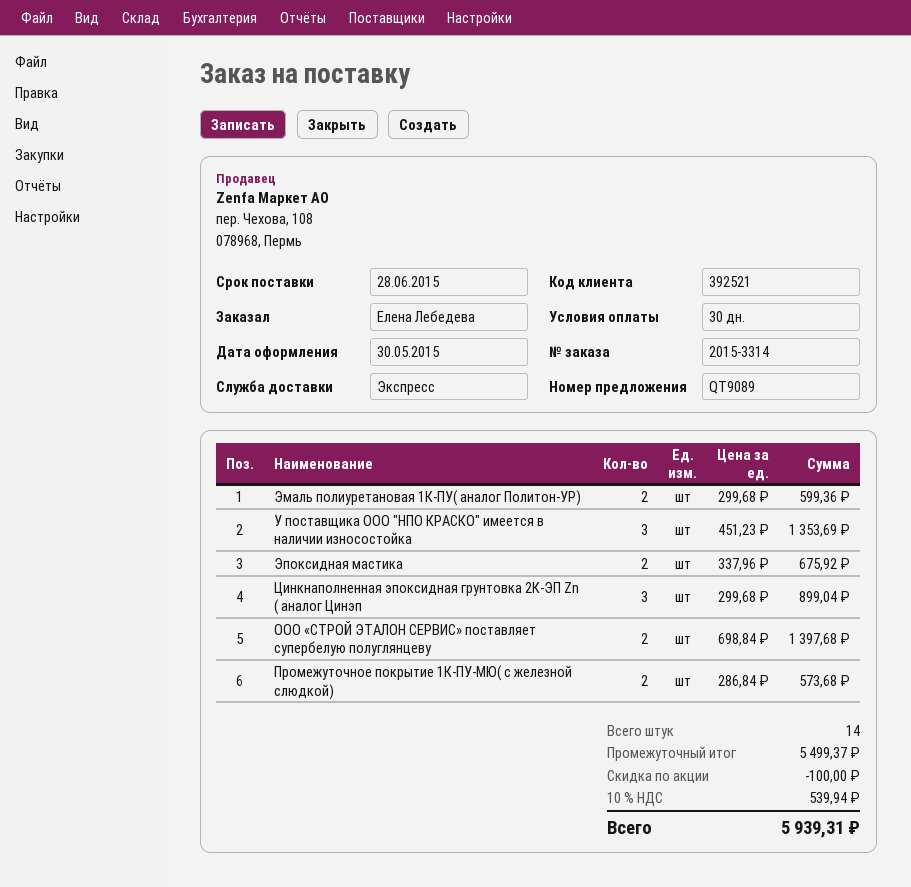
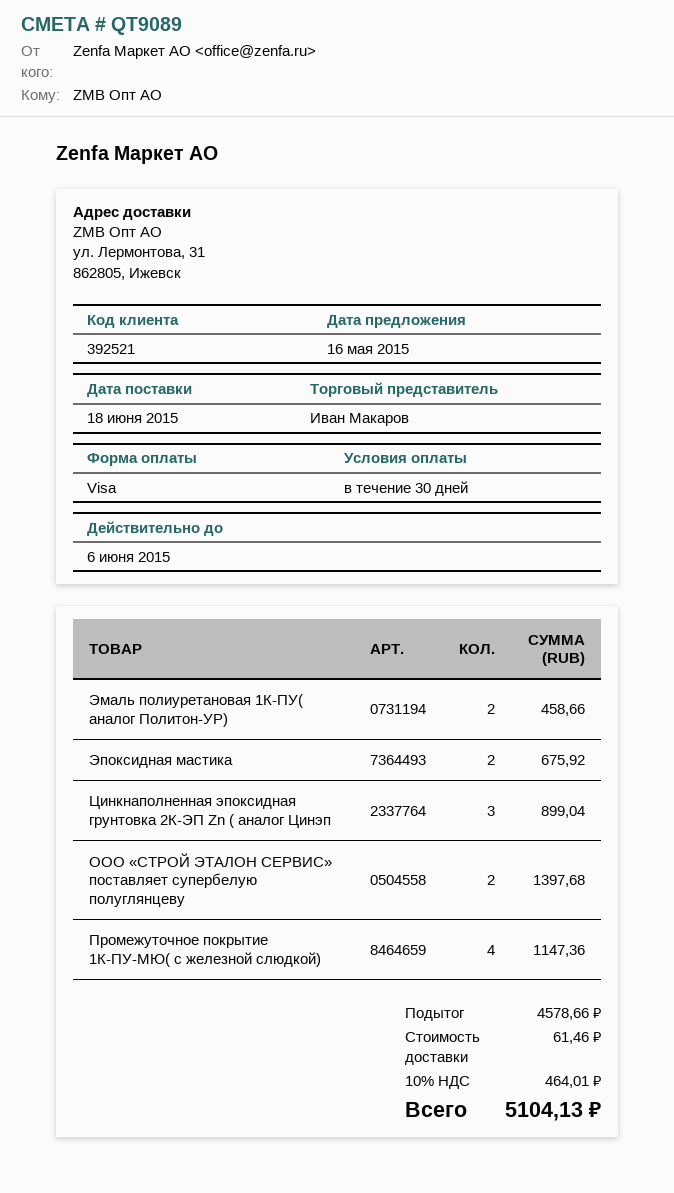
delivery date: 2015-06-28 -> 2015-06-18
Эмаль полиуретановая 1К-ПУ( аналог Политон-УР): 2 for 599.36 -> 2 for 458.66
У поставщика ООО "НПО КРАСКО" имеется в наличии износостойка: 3 for 1353.69 -> none
Промежуточное покрытие 1К-ПУ-МЮ( с железной слюдкой): 2 for 573.68 -> 4 for 1147.36
subtotal: 5499.37 -> 4578.66
discount: 100.00 -> none
shipping: none -> 61.46
tax: 10% = 539.94 -> 10% = 464.01
total: 5939.31 -> 5104.13

